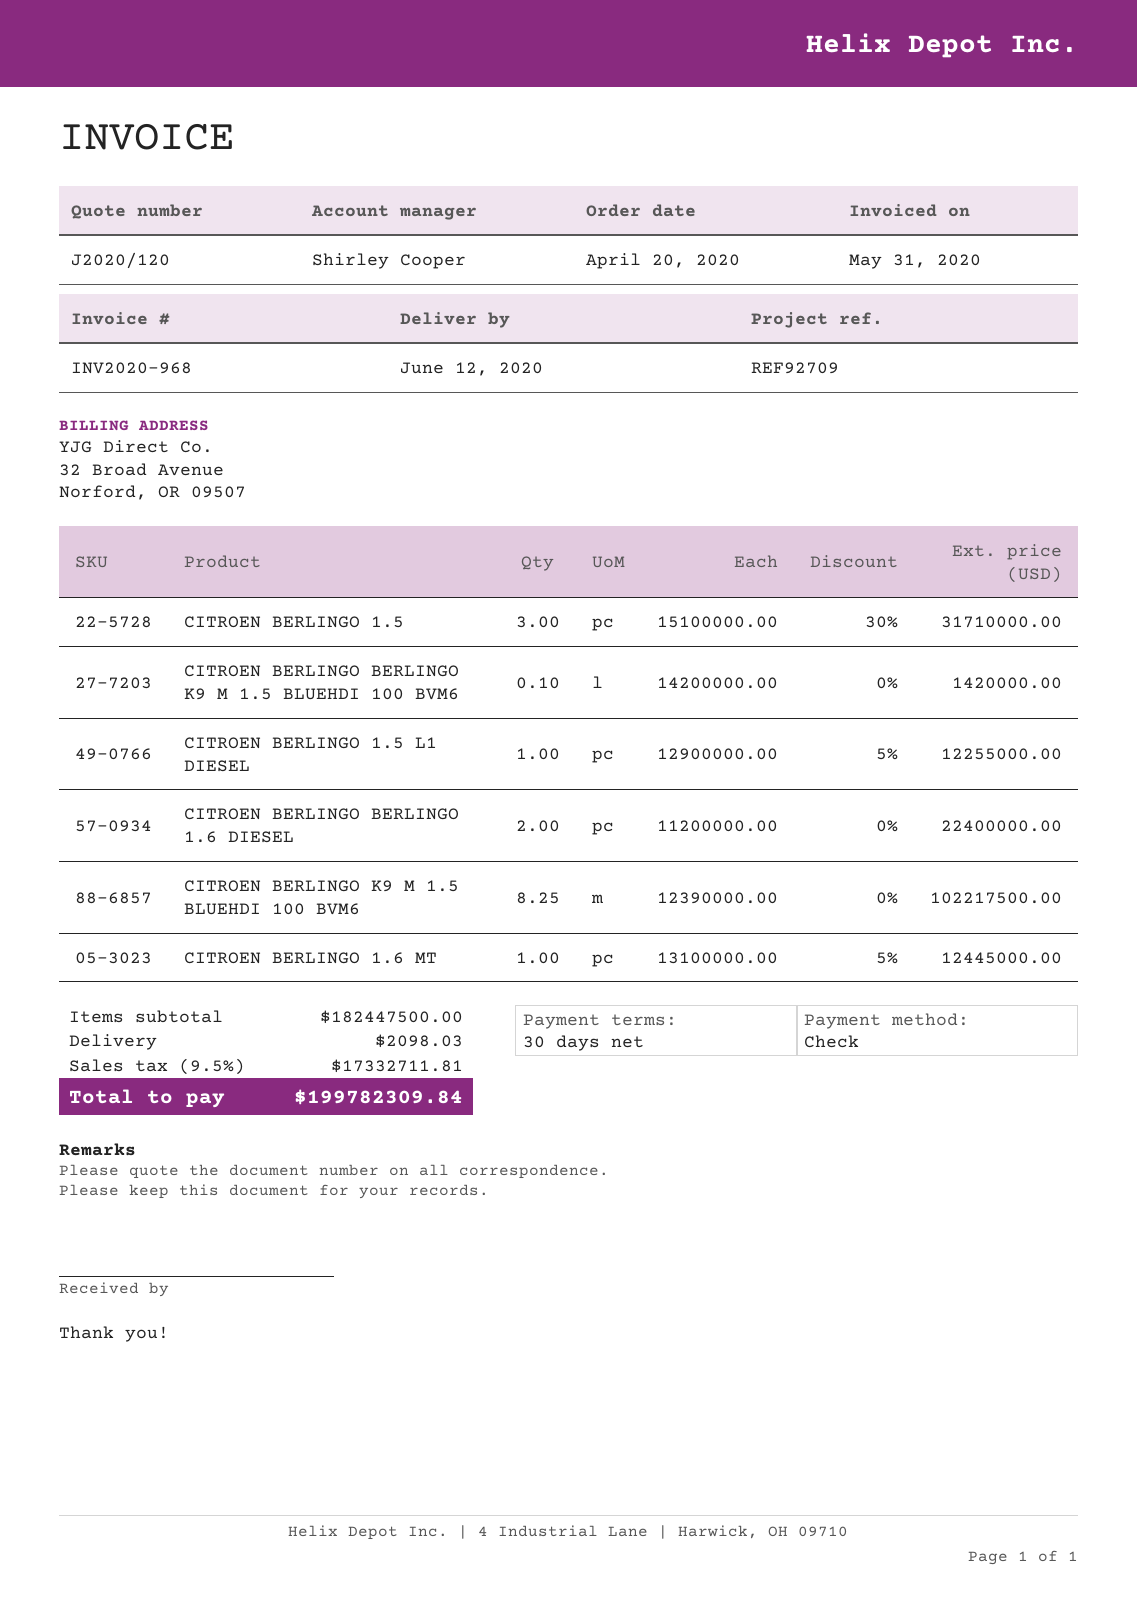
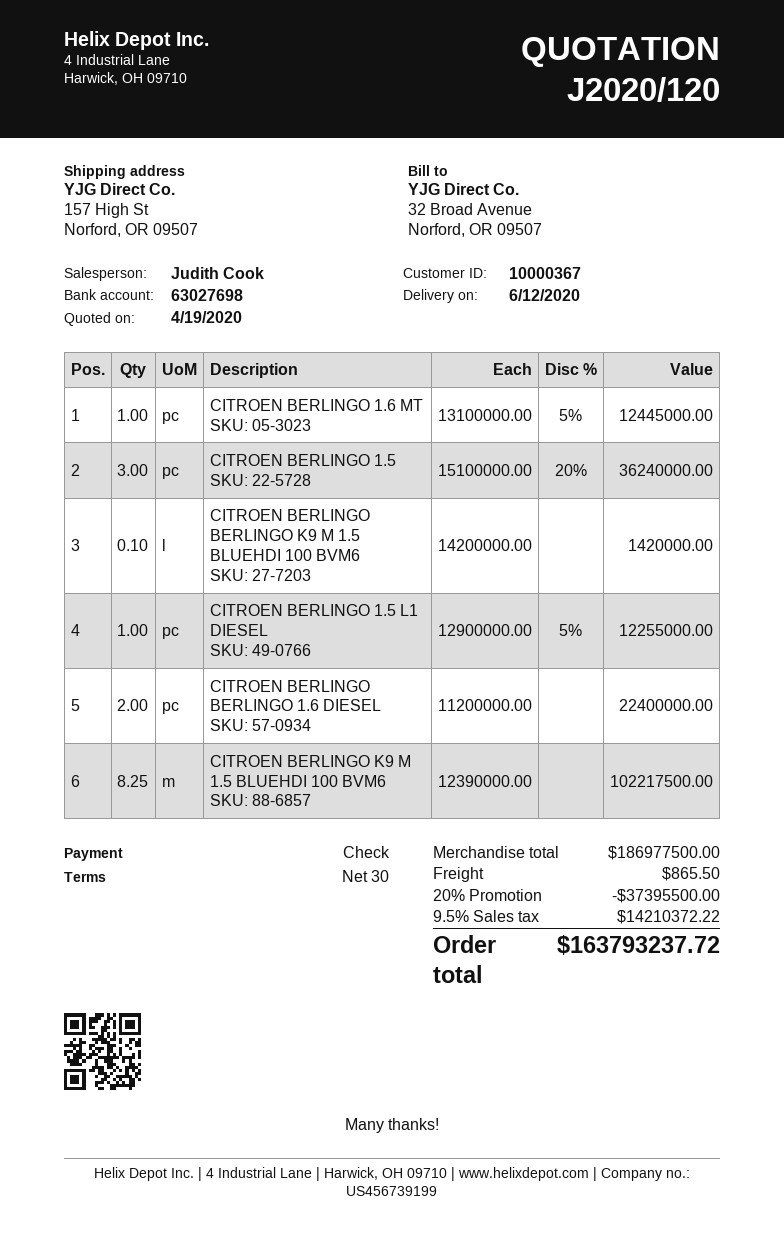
sales rep: Shirley Cooper -> Judith Cook
CITROEN BERLINGO 1.5: 3 x 15100000.00 - 30% = 31710000.00 -> 3 x 15100000.00 - 20% = 36240000.00
subtotal: 182447500.00 -> 186977500.00
discount: none -> 20% = 37395500.00
shipping: 2098.03 -> 865.50
tax: 9.5% = 17332711.81 -> 9.5% = 14210372.22
total: 199782309.84 -> 163793237.72

